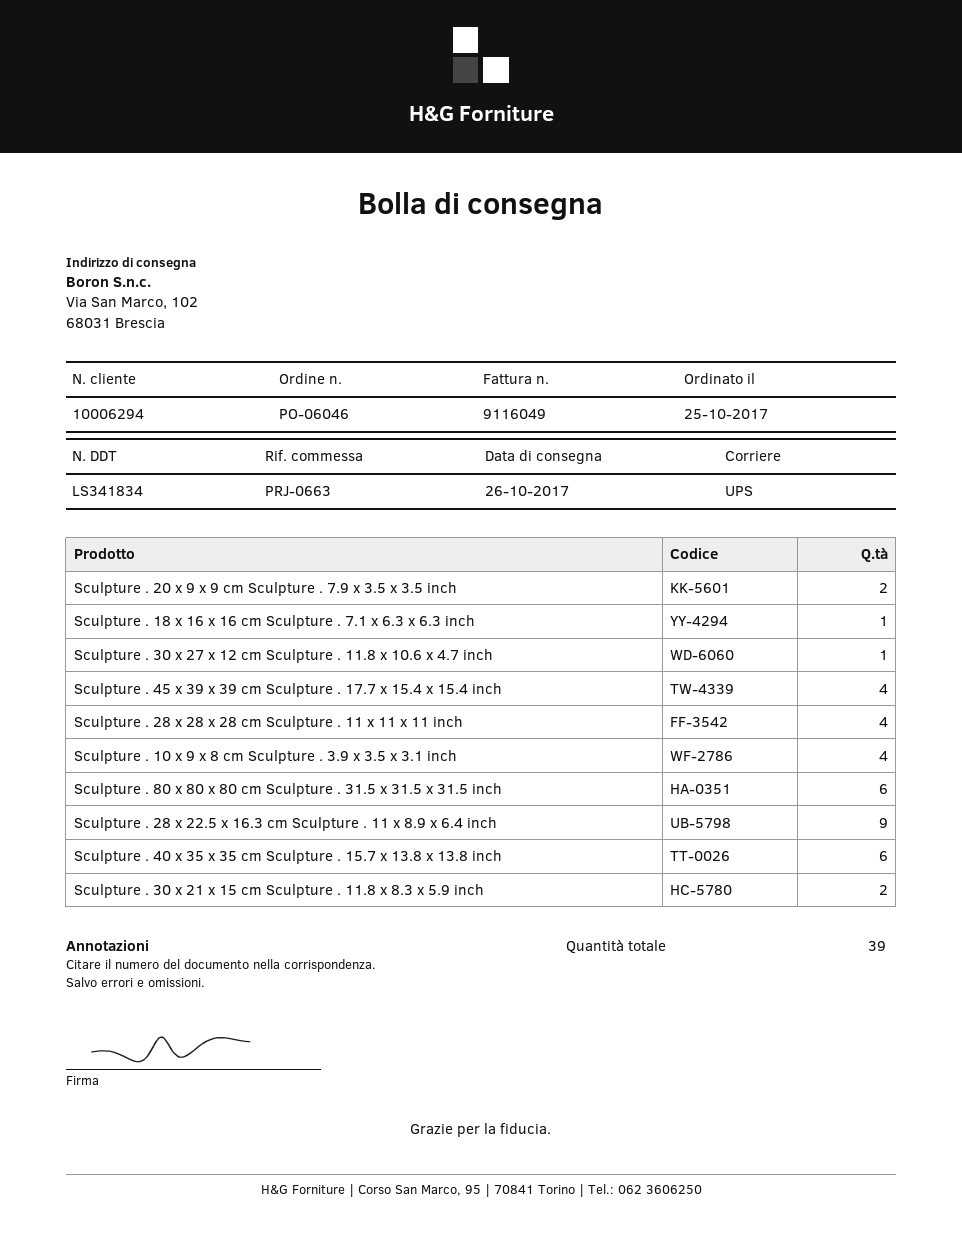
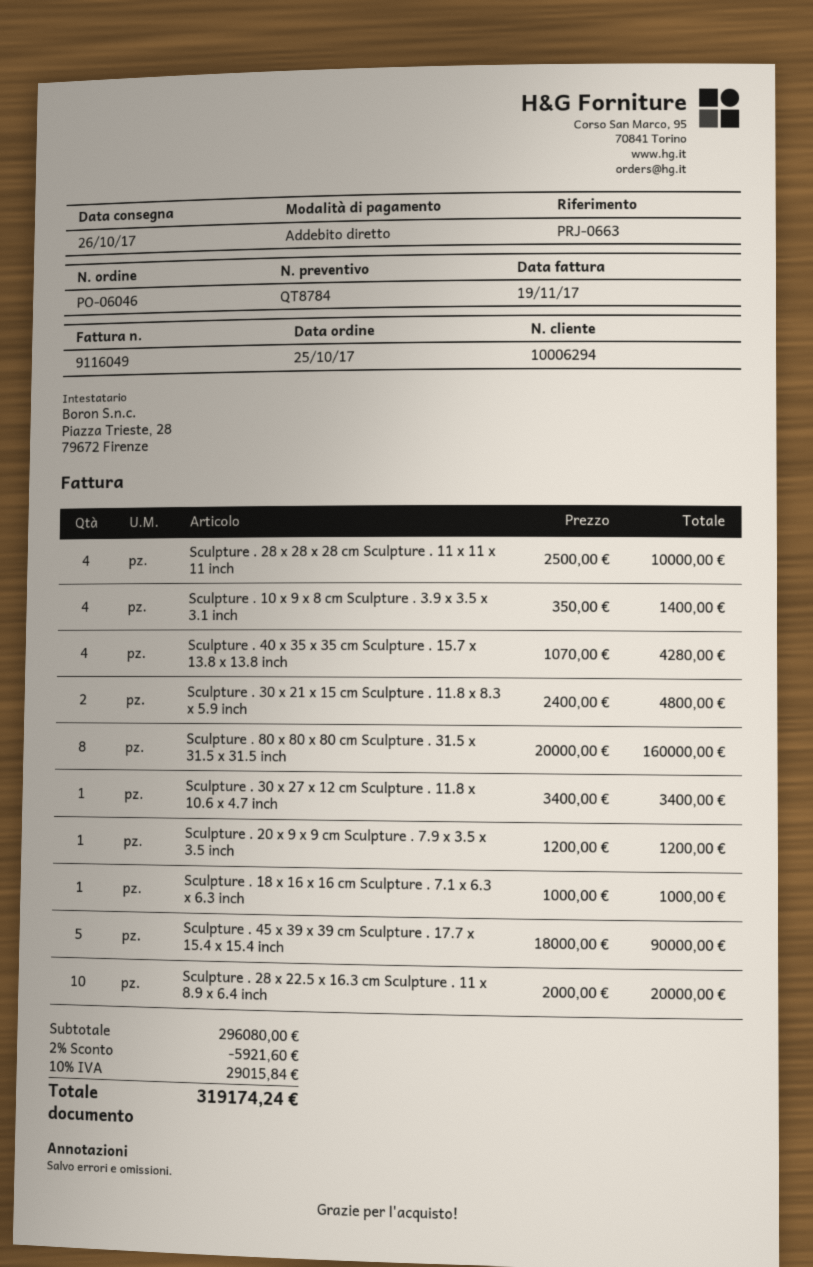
Sculpture . 20 x 9 x 9 cm Sculpture . 7.9 x 3.5 x 3.5 inch: 2 -> 1
Sculpture . 45 x 39 x 39 cm Sculpture . 17.7 x 15.4 x 15.4 inch: 4 -> 5
Sculpture . 80 x 80 x 80 cm Sculpture . 31.5 x 31.5 x 31.5 inch: 6 -> 8
Sculpture . 28 x 22.5 x 16.3 cm Sculpture . 11 x 8.9 x 6.4 inch: 9 -> 10
Sculpture . 40 x 35 x 35 cm Sculpture . 15.7 x 13.8 x 13.8 inch: 6 -> 4

